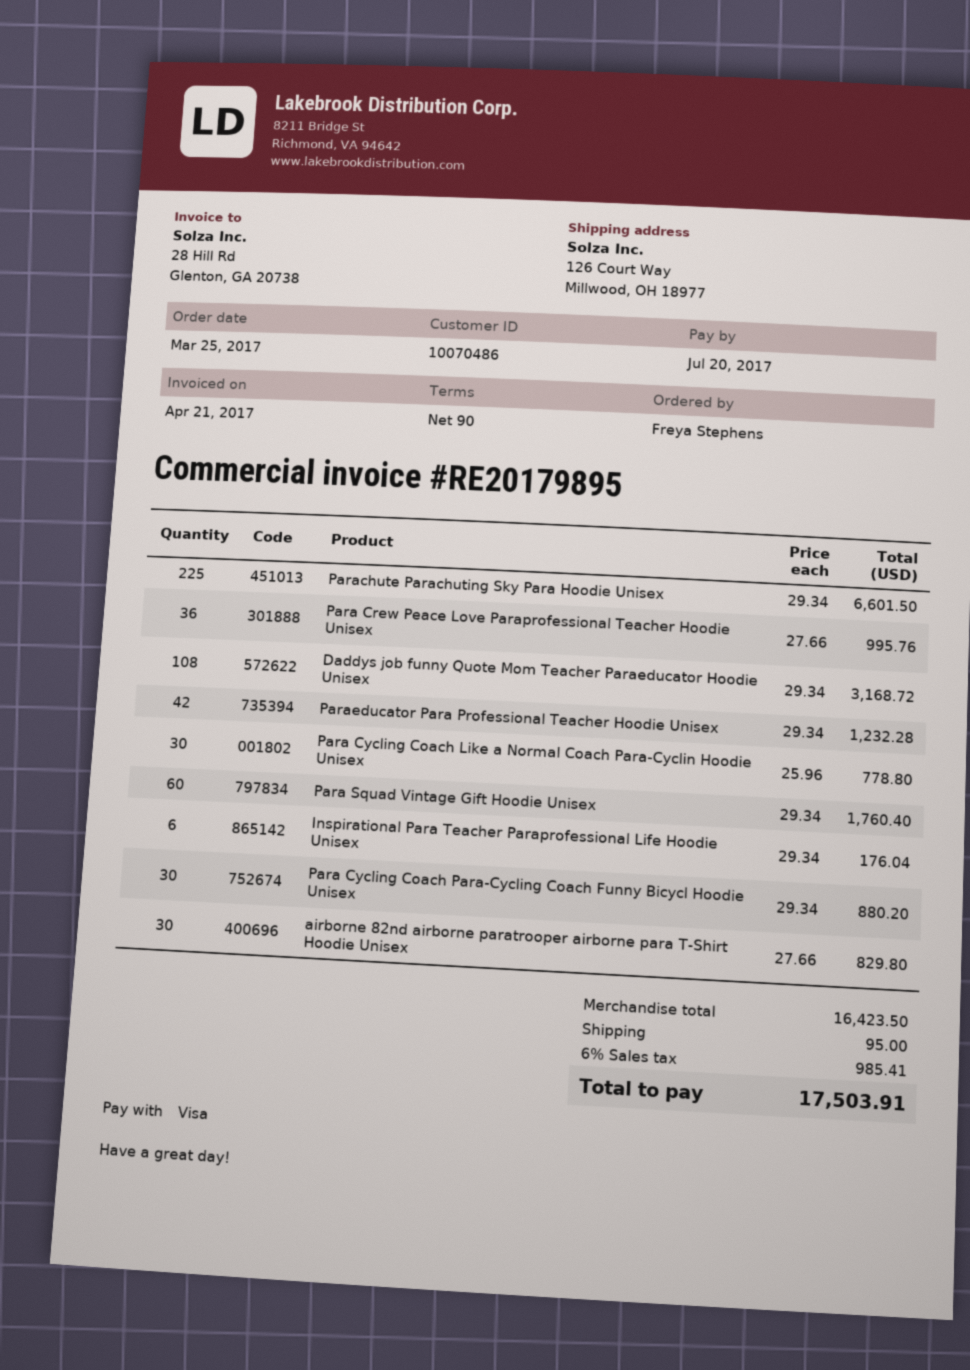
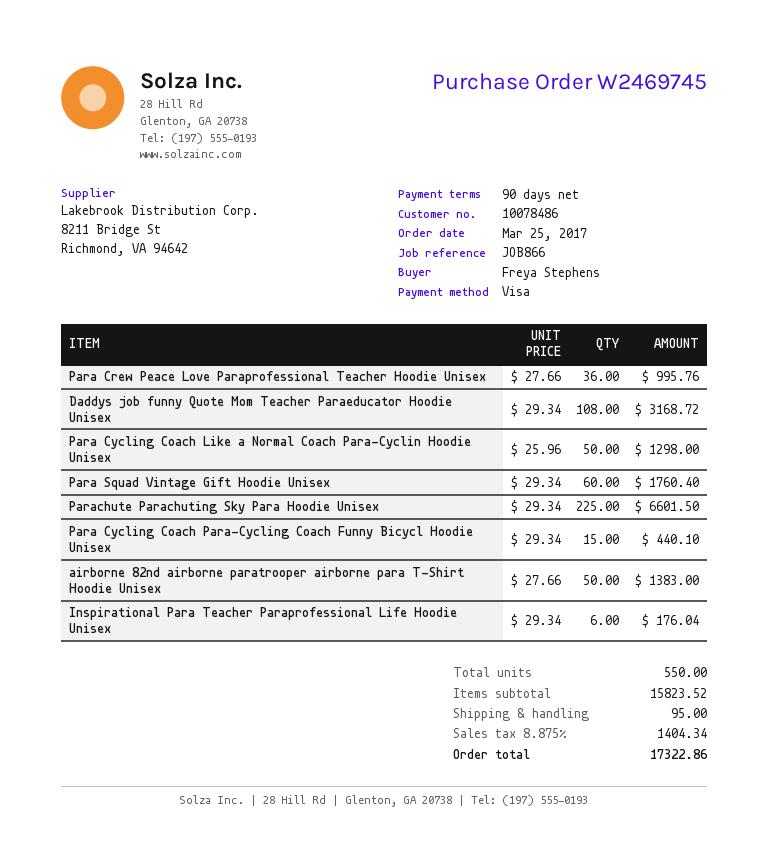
customer number: 10070486 -> 10078486
Paraeducator Para Professional Teacher Hoodie Unisex: 42 x 29.34 = 1232.28 -> none
Para Cycling Coach Like a Normal Coach Para-Cyclin Hoodie Unisex: 30 x 25.96 = 778.80 -> 50 x 25.96 = 1298.00
Para Cycling Coach Para-Cycling Coach Funny Bicycl Hoodie Unisex: 30 x 29.34 = 880.20 -> 15 x 29.34 = 440.10
airborne 82nd airborne paratrooper airborne para T-Shirt Hoodie Unisex: 30 x 27.66 = 829.80 -> 50 x 27.66 = 1383.00
subtotal: 16423.50 -> 15823.52
tax: 6% = 985.41 -> 8.875% = 1404.34
total: 17503.91 -> 17322.86

